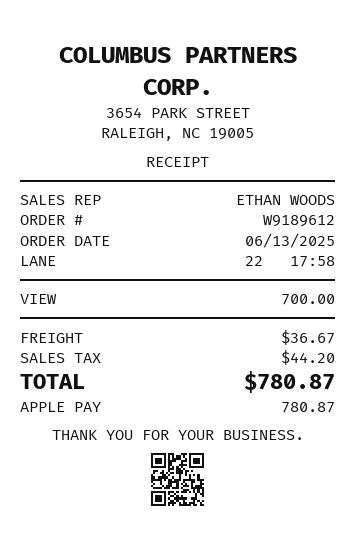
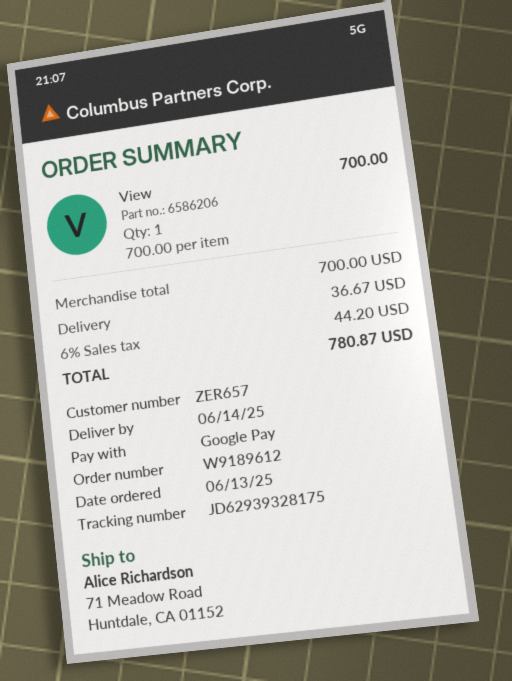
payment method: Apple Pay -> Google Pay

